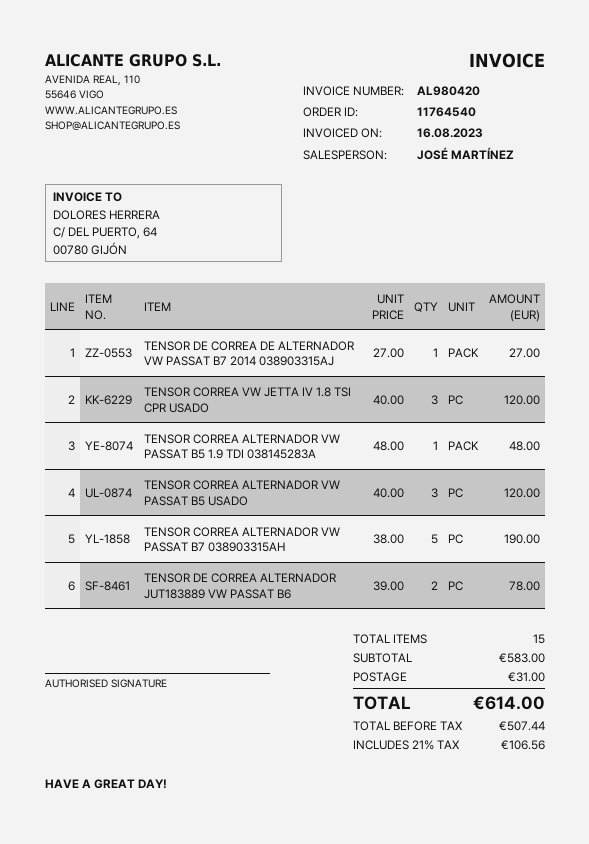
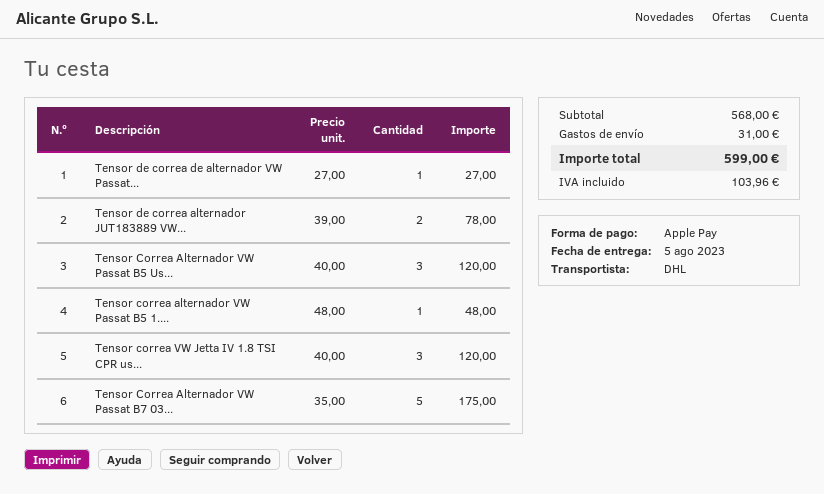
TENSOR CORREA ALTERNADOR VW PASSAT B7 038903315AH: 5 x 38.00 = 190.00 -> 5 x 35.00 = 175.00
subtotal: 583.00 -> 568.00
tax: 106.56 -> 103.96
total: 614.00 -> 599.00

